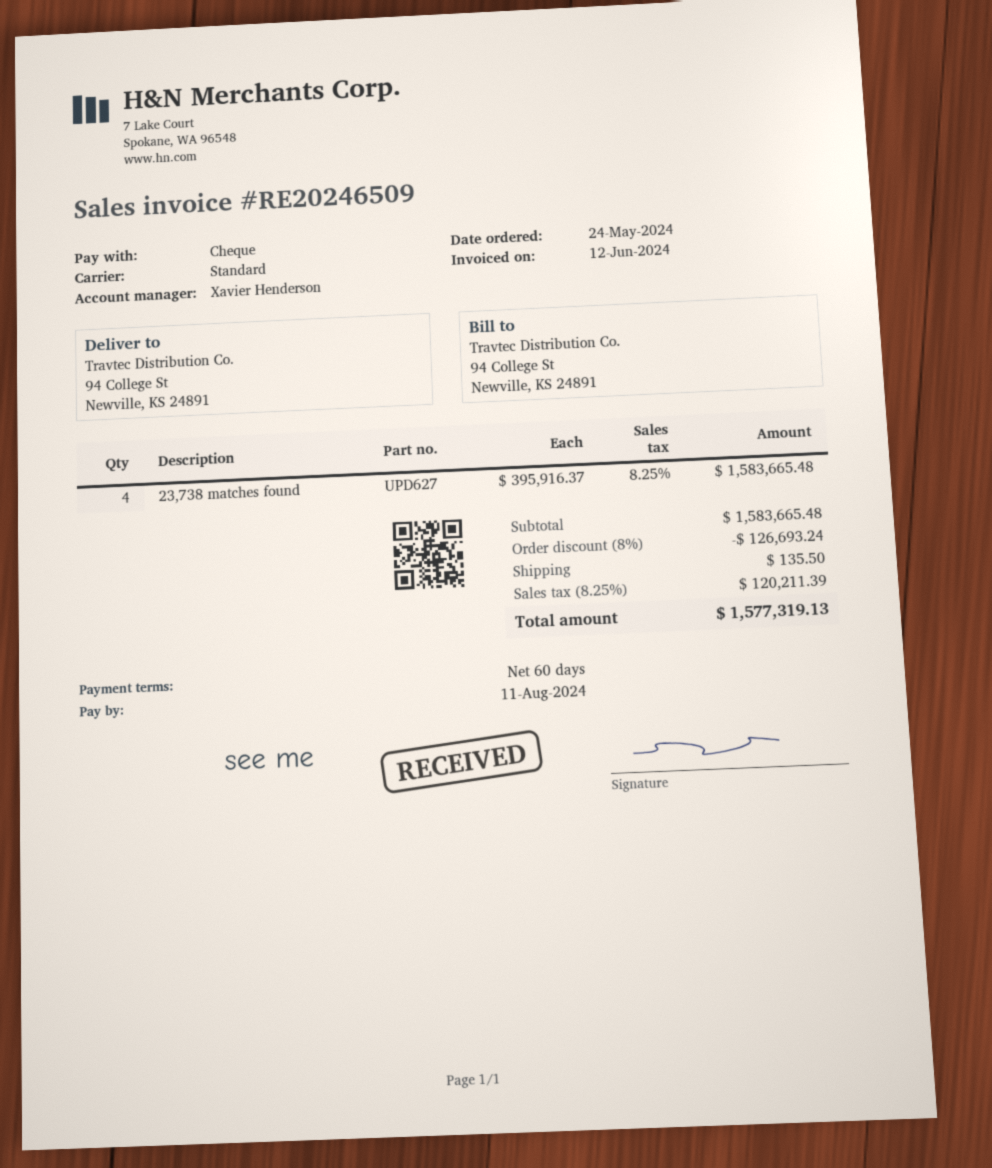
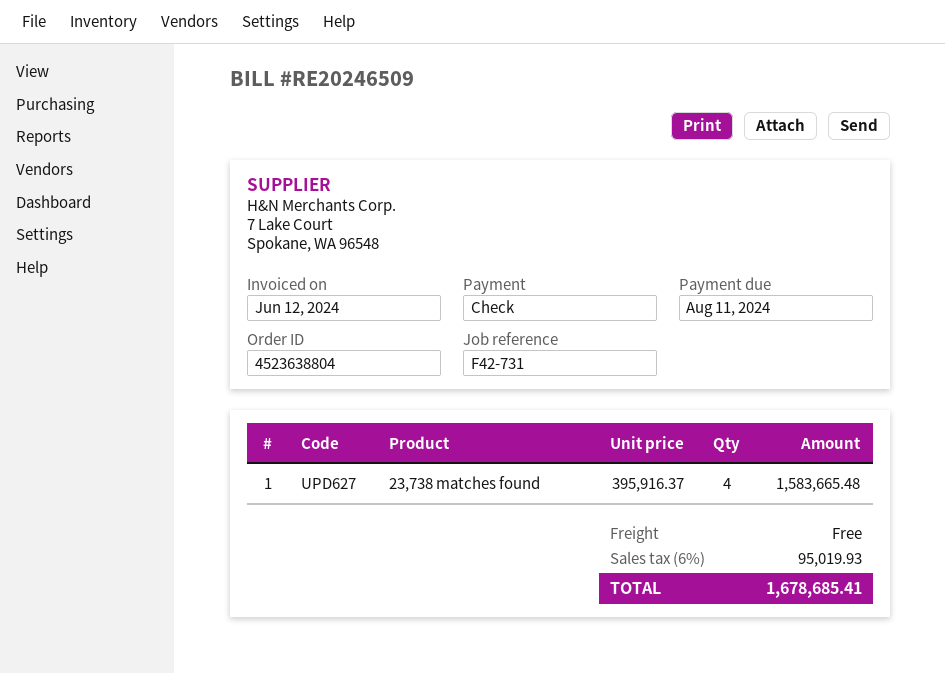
discount: 8% = 126693.24 -> none
shipping: 135.50 -> 0.00
tax: 8.25% = 120211.39 -> 6% = 95019.93
total: 1577319.13 -> 1678685.41

